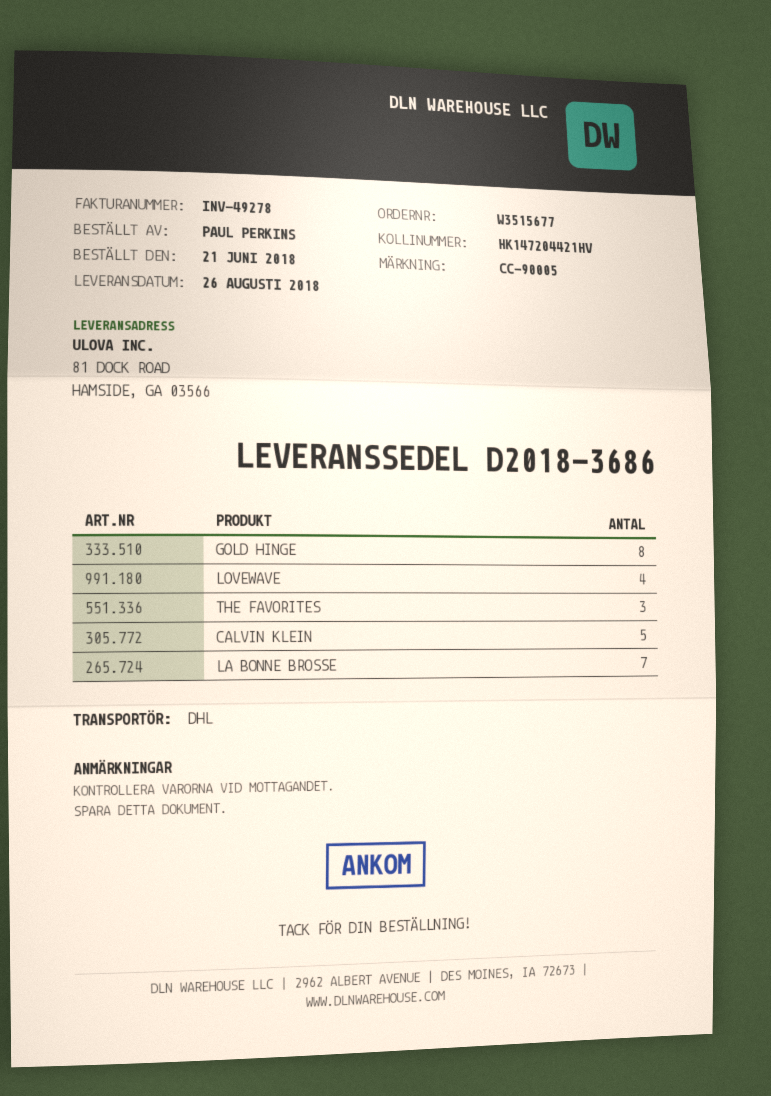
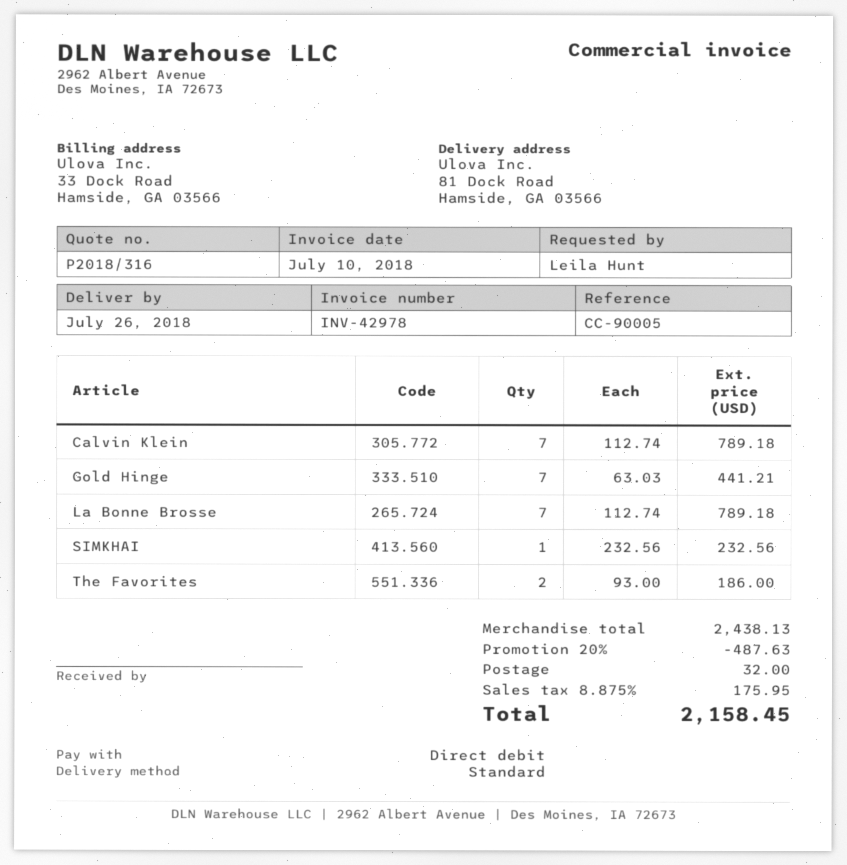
delivery date: 2018-08-26 -> 2018-07-26
invoice number: INV-49278 -> INV-42978
ordered by: PAUL PERKINS -> Leila Hunt
shipping method: DHL -> standard
GOLD HINGE: 8 -> 7
LOVEWAVE: 4 -> none
THE FAVORITES: 3 -> 2
CALVIN KLEIN: 5 -> 7
SIMKHAI: none -> 1

